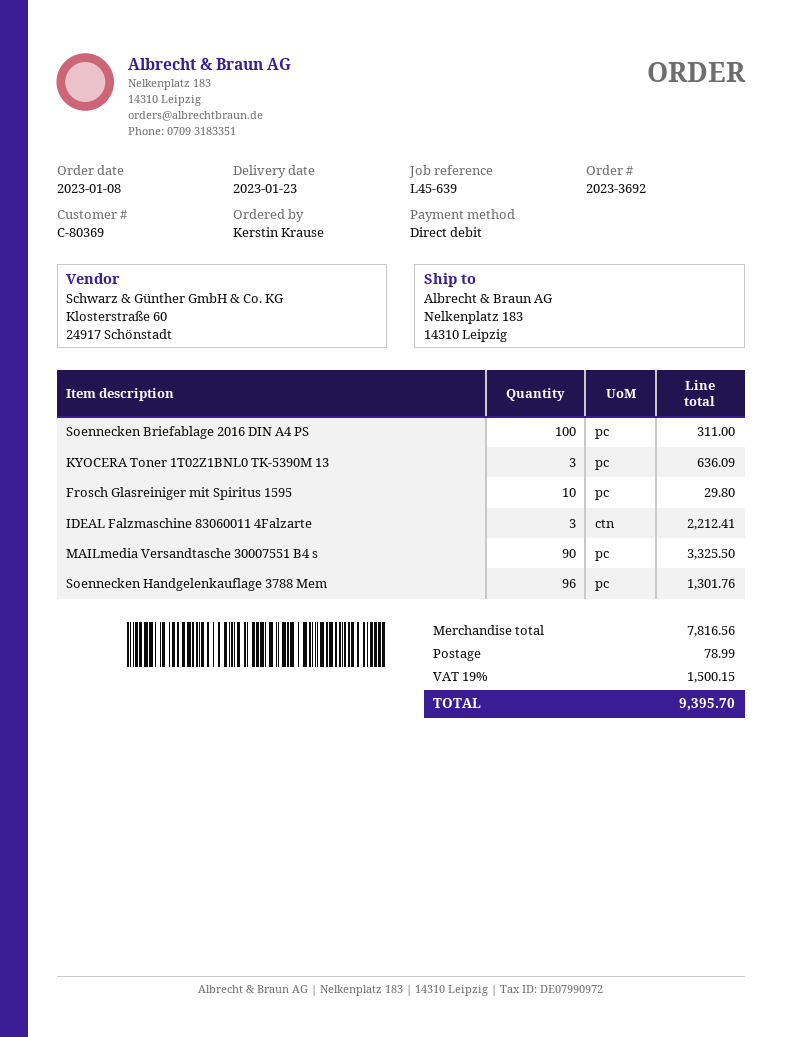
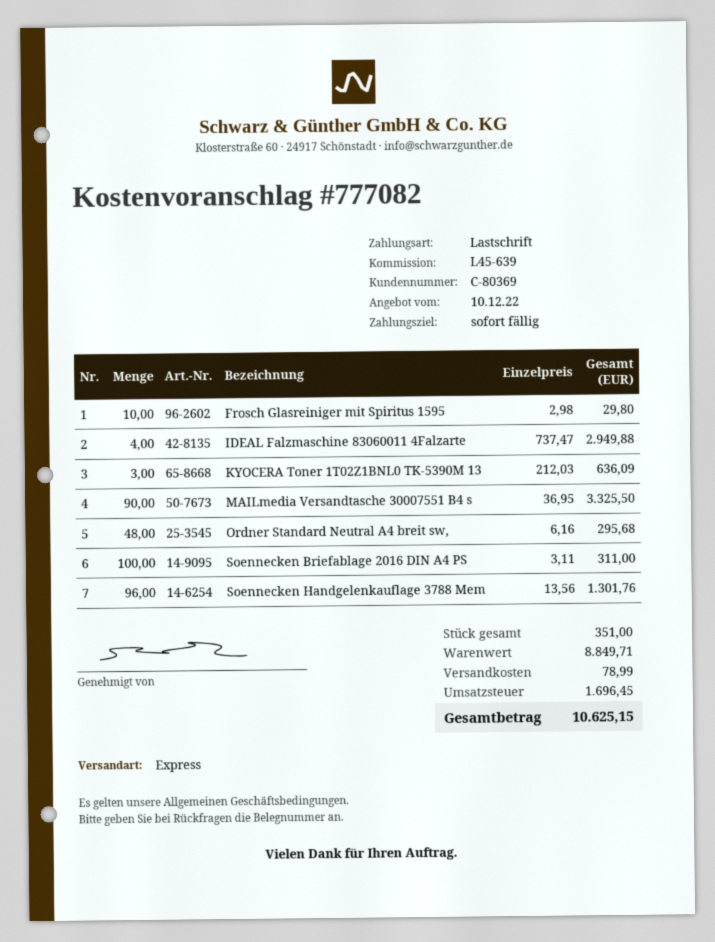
IDEAL Falzmaschine 83060011 4Falzarte: 3 for 2212.41 -> 4 for 2949.88
Ordner Standard Neutral A4 breit sw,: none -> 48 for 295.68
subtotal: 7816.56 -> 8849.71
tax: 1500.15 -> 1696.45
total: 9395.70 -> 10625.15

